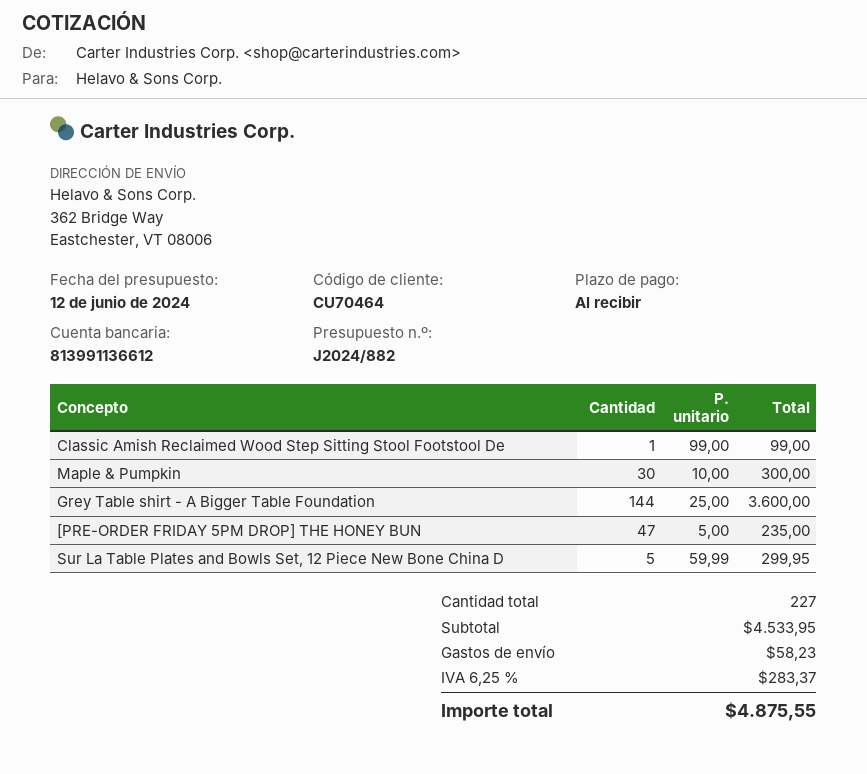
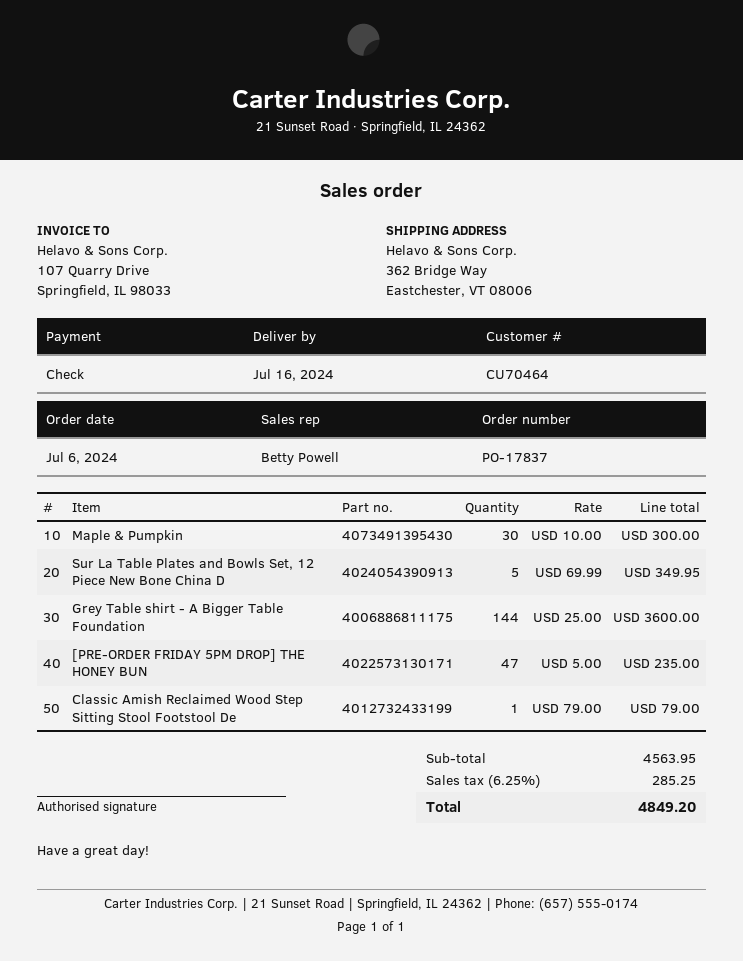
Classic Amish Reclaimed Wood Step Sitting Stool Footstool De: 1 x 99.00 = 99.00 -> 1 x 79.00 = 79.00
Sur La Table Plates and Bowls Set, 12 Piece New Bone China D: 5 x 59.99 = 299.95 -> 5 x 69.99 = 349.95
subtotal: 4533.95 -> 4563.95
shipping: 58.23 -> none
tax: 6.25% = 283.37 -> 6.25% = 285.25
total: 4875.55 -> 4849.20

